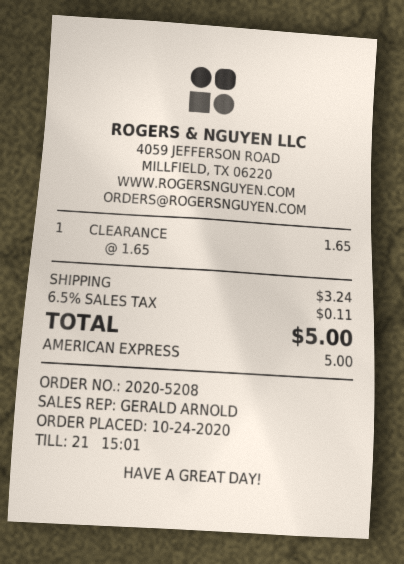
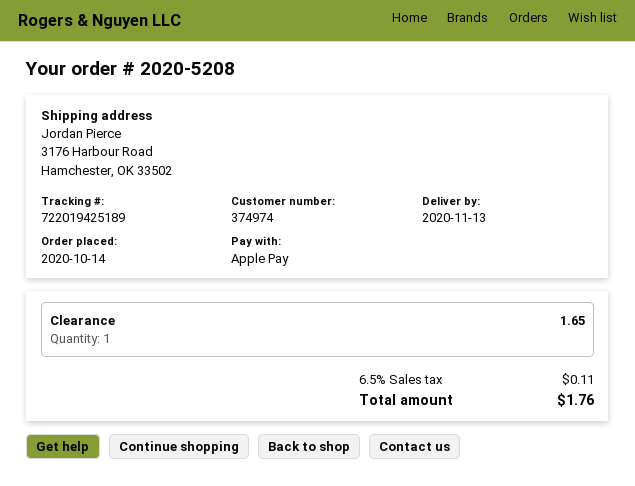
order date: 2020-10-24 -> 2020-10-14
payment method: American Express -> Apple Pay
shipping: 3.24 -> none
total: 5.00 -> 1.76

